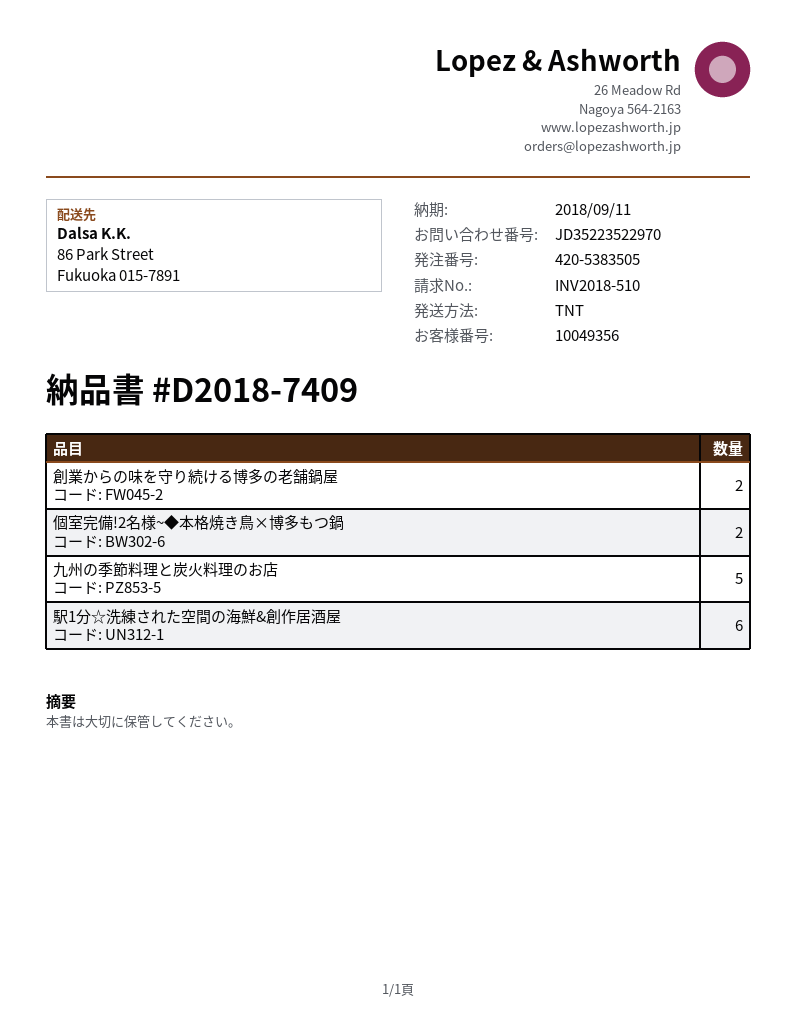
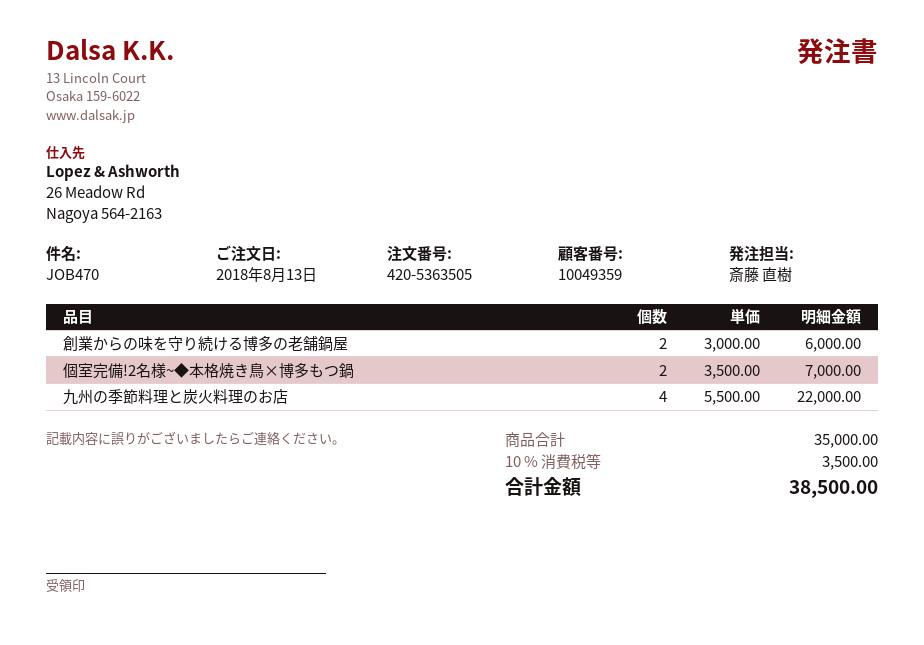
order number: 420-5383505 -> 420-5363505
customer number: 10049356 -> 10049359
九州の季節料理と炭火料理のお店: 5 -> 4
駅1分☆洗練された空間の海鮮&創作居酒屋: 6 -> none

